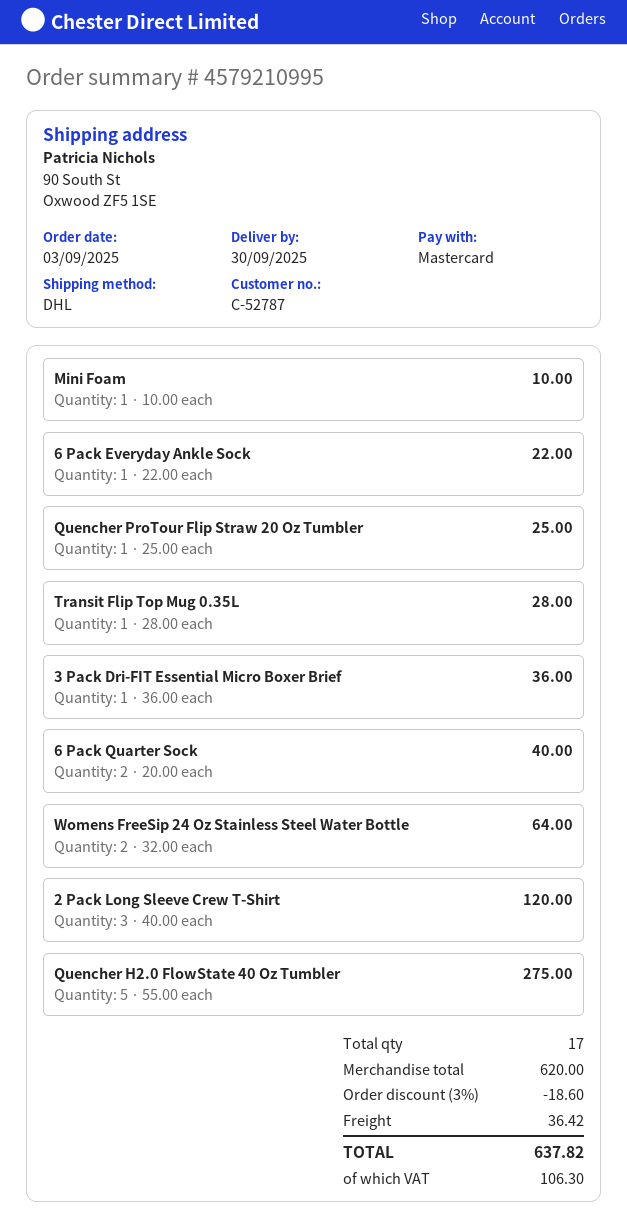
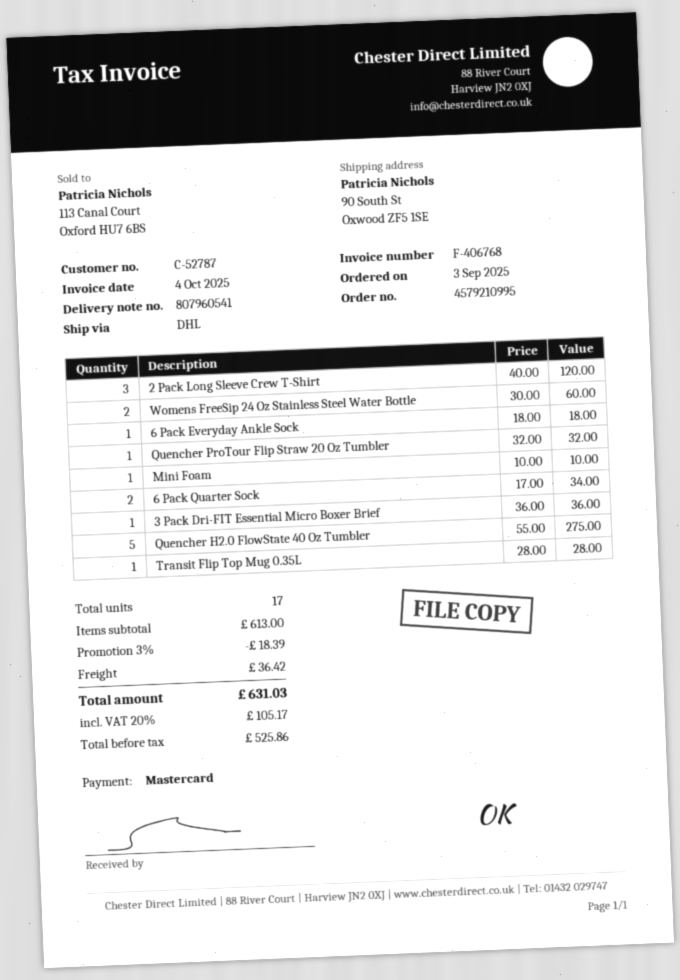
6 Pack Everyday Ankle Sock: 1 x 22.00 = 22.00 -> 1 x 18.00 = 18.00
Quencher ProTour Flip Straw 20 Oz Tumbler: 1 x 25.00 = 25.00 -> 1 x 32.00 = 32.00
6 Pack Quarter Sock: 2 x 20.00 = 40.00 -> 2 x 17.00 = 34.00
Womens FreeSip 24 Oz Stainless Steel Water Bottle: 2 x 32.00 = 64.00 -> 2 x 30.00 = 60.00
subtotal: 620.00 -> 613.00
discount: 3% = 18.60 -> 3% = 18.39
tax: 106.30 -> 105.17
total: 637.82 -> 631.03

